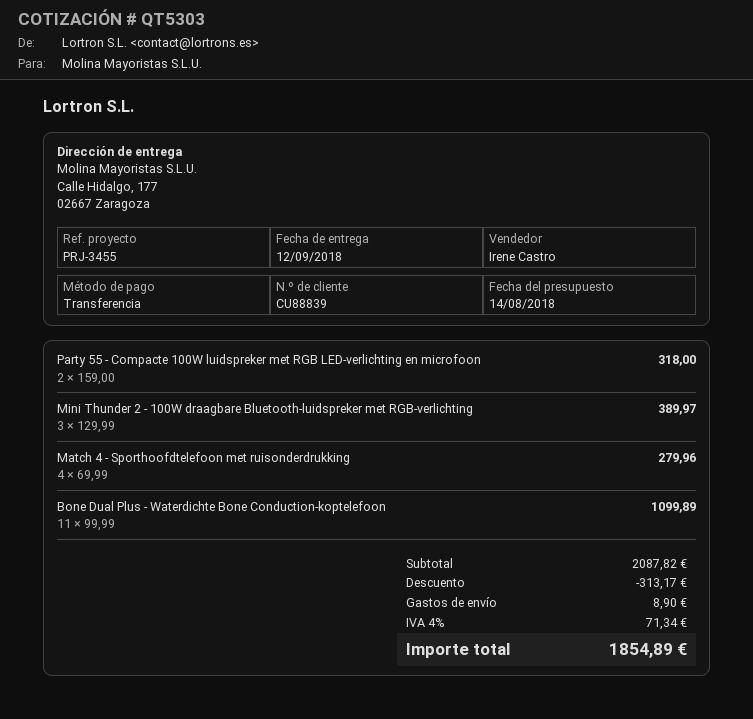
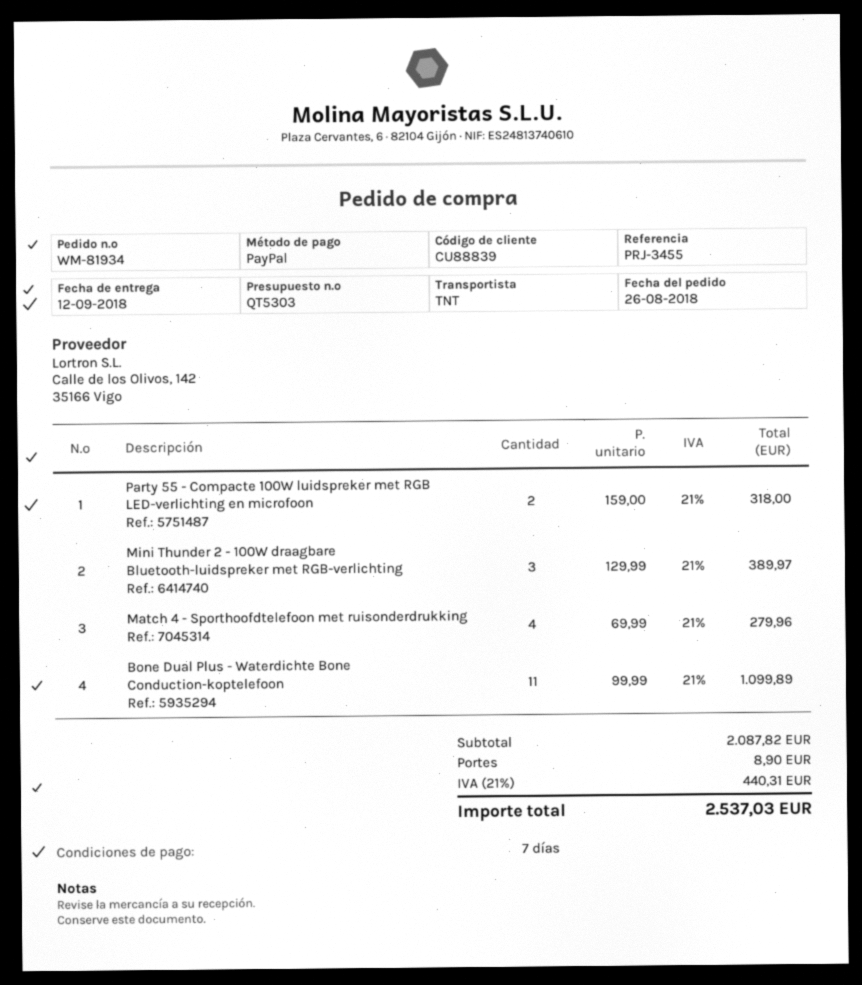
payment method: bank transfer -> PayPal
discount: 313.17 -> none
tax: 4% = 71.34 -> 21% = 440.31
total: 1854.89 -> 2537.03

